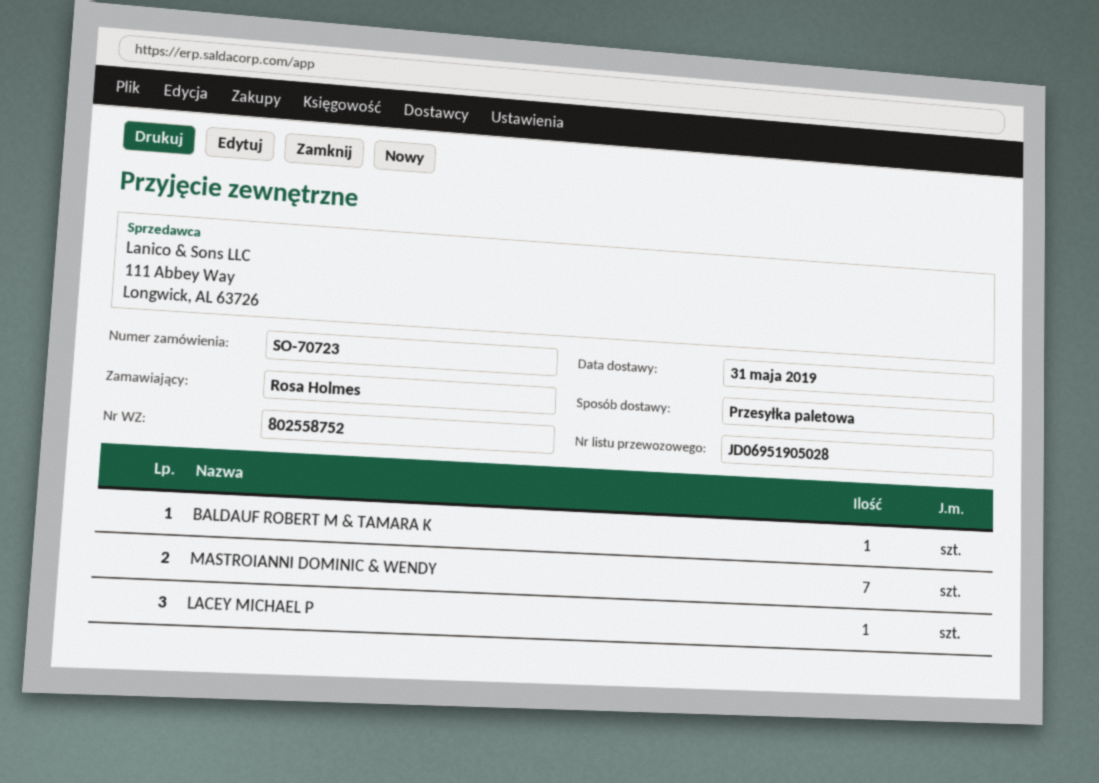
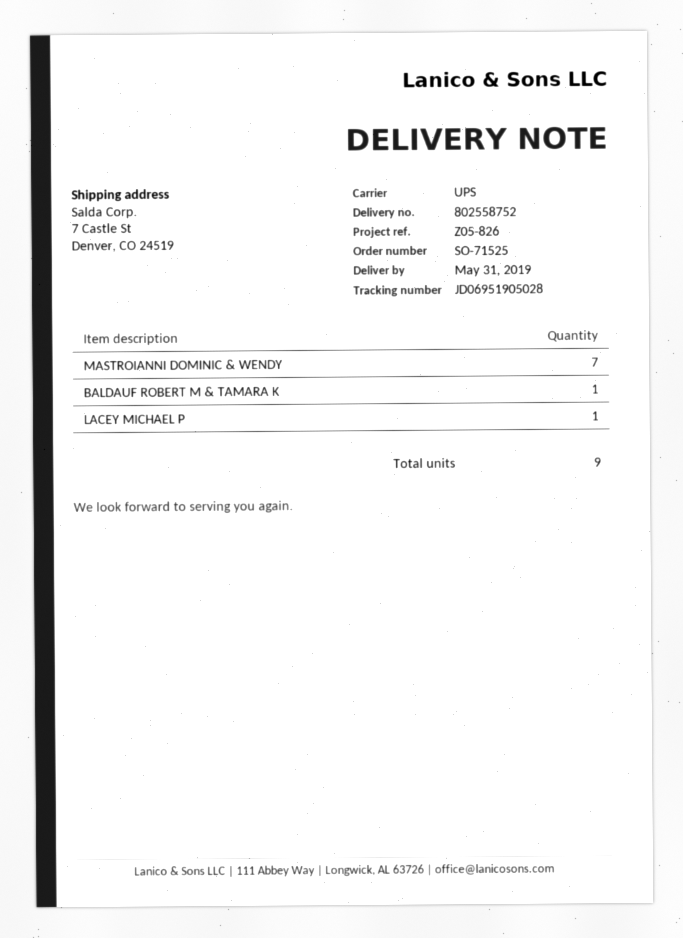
order number: SO-70723 -> SO-71525
shipping method: pallet freight -> UPS

